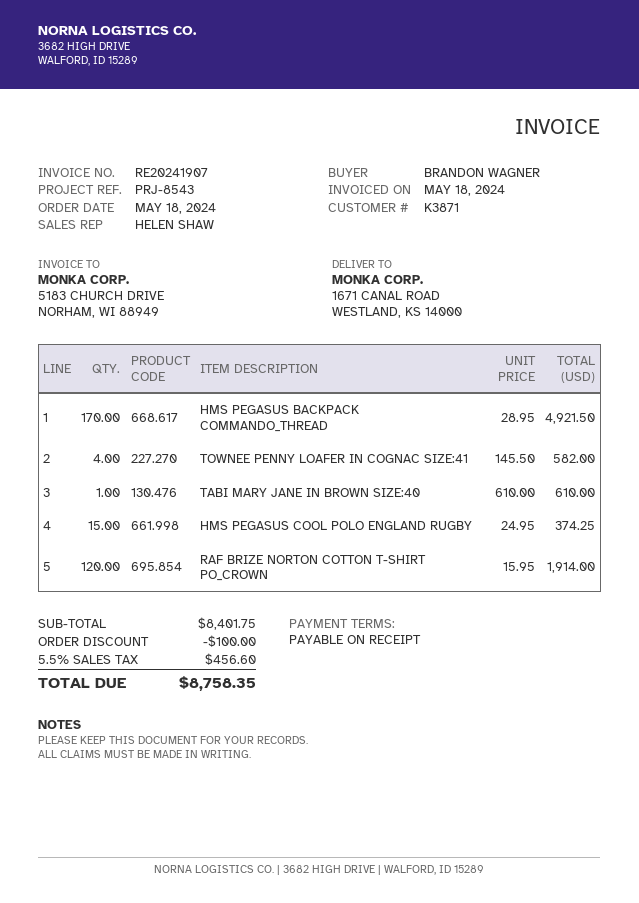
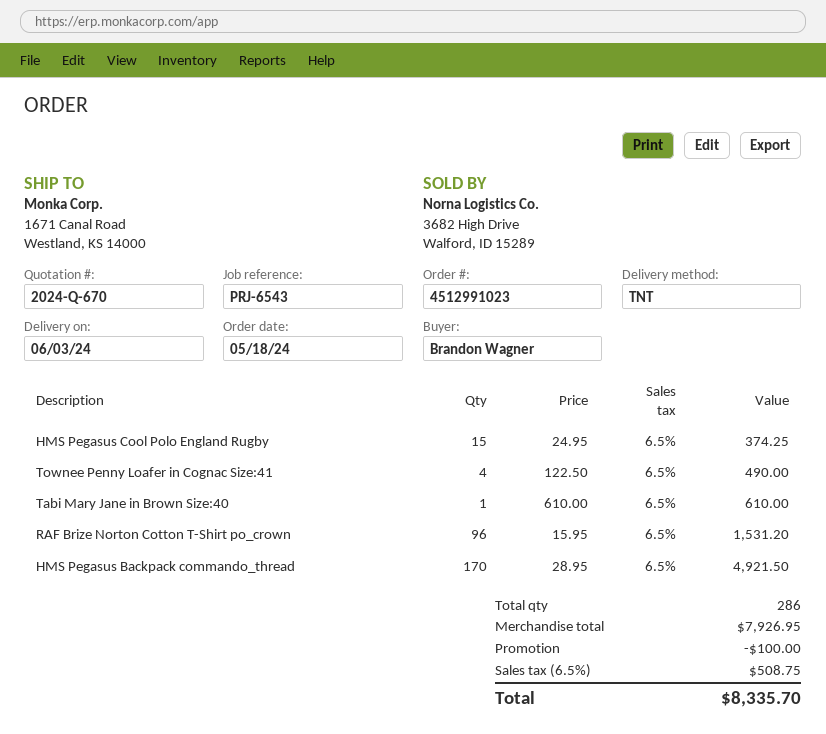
reference: PRJ-8543 -> PRJ-6543
TOWNEE PENNY LOAFER IN COGNAC SIZE:41: 4 x 145.50 = 582.00 -> 4 x 122.50 = 490.00
RAF BRIZE NORTON COTTON T-SHIRT PO_CROWN: 120 x 15.95 = 1914.00 -> 96 x 15.95 = 1531.20
subtotal: 8401.75 -> 7926.95
tax: 5.5% = 456.60 -> 6.5% = 508.75
total: 8758.35 -> 8335.70

